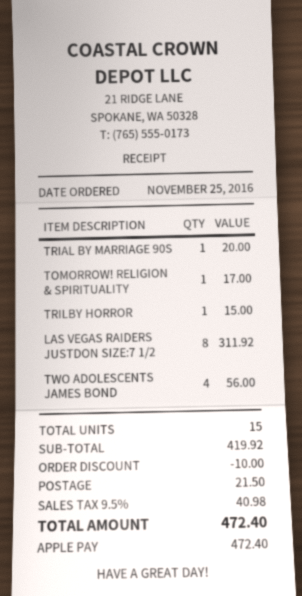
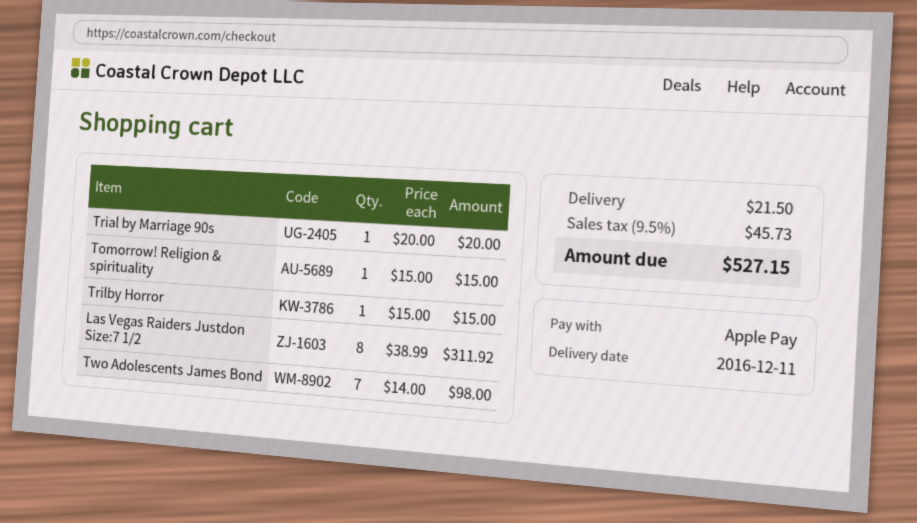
TOMORROW! RELIGION & SPIRITUALITY: 1 for 17.00 -> 1 for 15.00
TWO ADOLESCENTS JAMES BOND: 4 for 56.00 -> 7 for 98.00
discount: 10.00 -> none
tax: 9.5% = 40.98 -> 9.5% = 45.73
total: 472.40 -> 527.15

